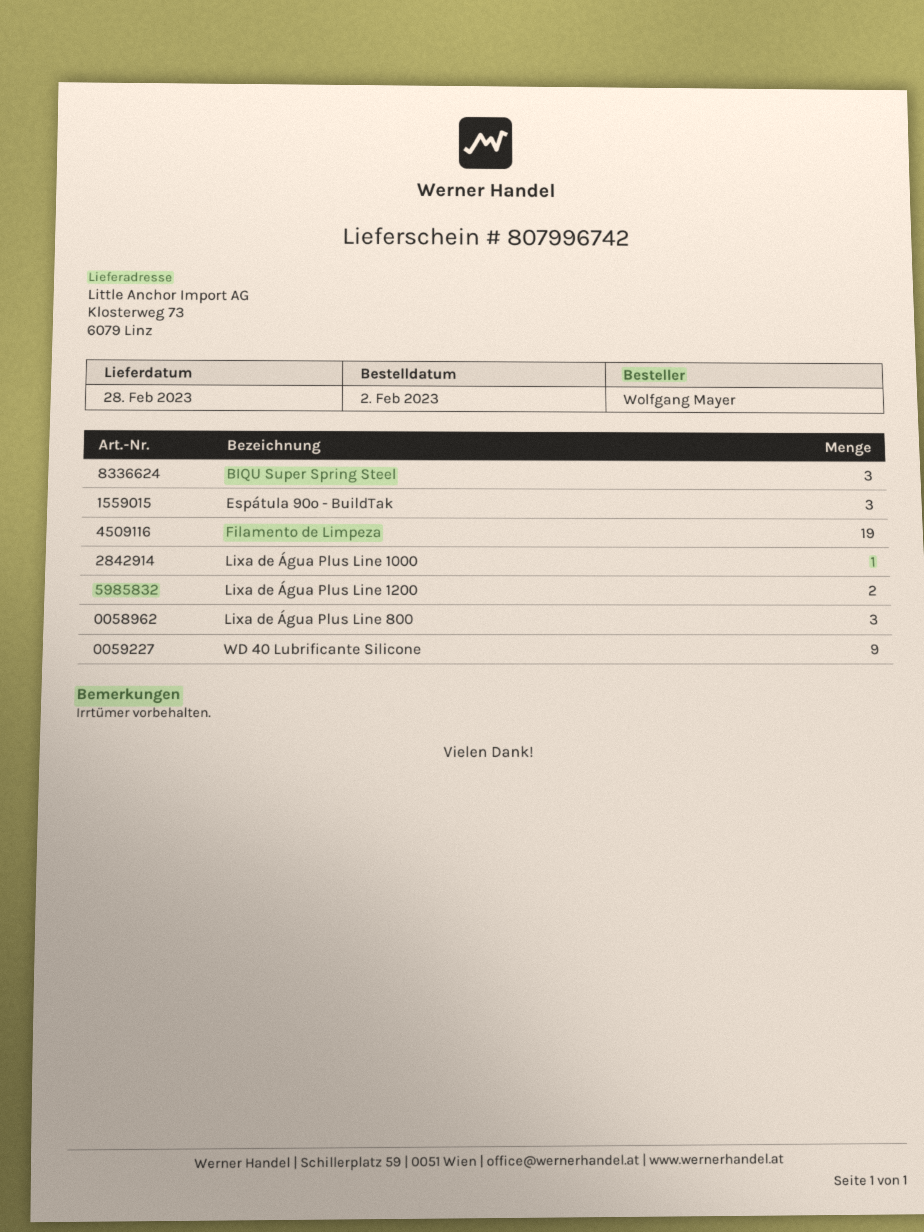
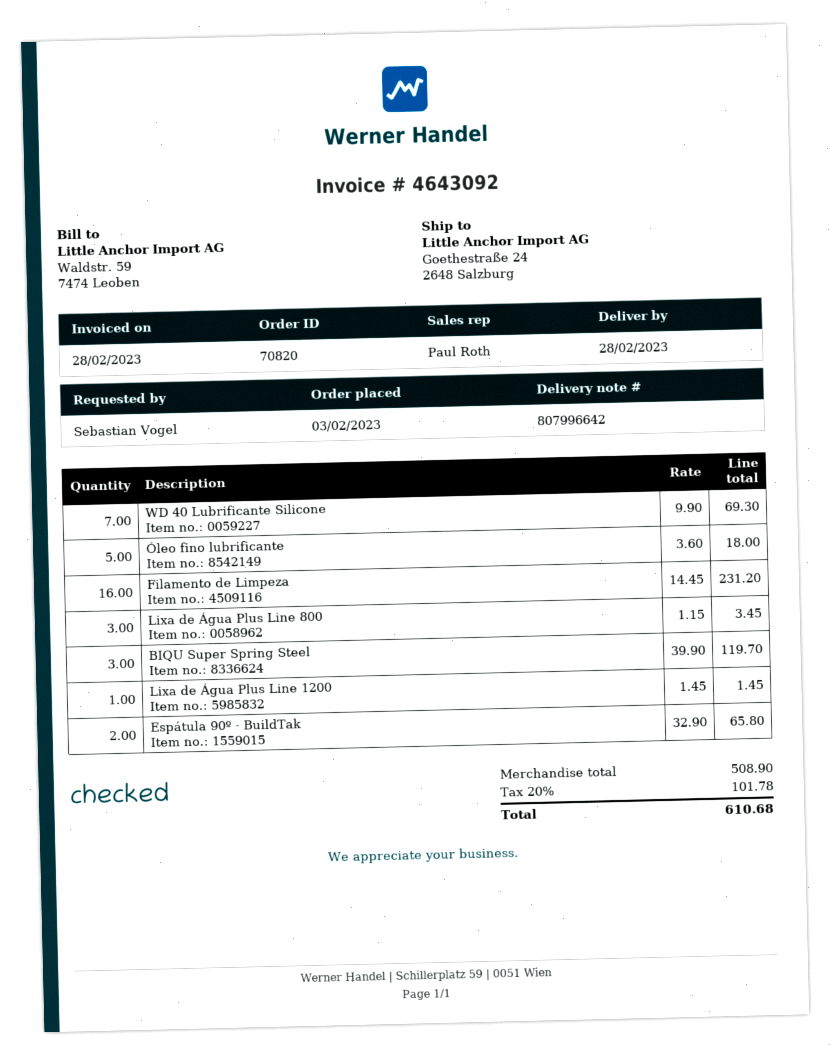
order date: 2023-02-02 -> 2023-02-03
delivery note number: 807996742 -> 807996642
ordered by: Wolfgang Mayer -> Sebastian Vogel
ship to: Klosterweg 73, 6079 Linz -> Goethestraße 24, 2648 Salzburg
Espátula 90º - BuildTak: 3 -> 2
Filamento de Limpeza: 19 -> 16
Lixa de Água Plus Line 1000: 1 -> none
Lixa de Água Plus Line 1200: 2 -> 1
WD 40 Lubrificante Silicone: 9 -> 7
Óleo fino lubrificante: none -> 5

